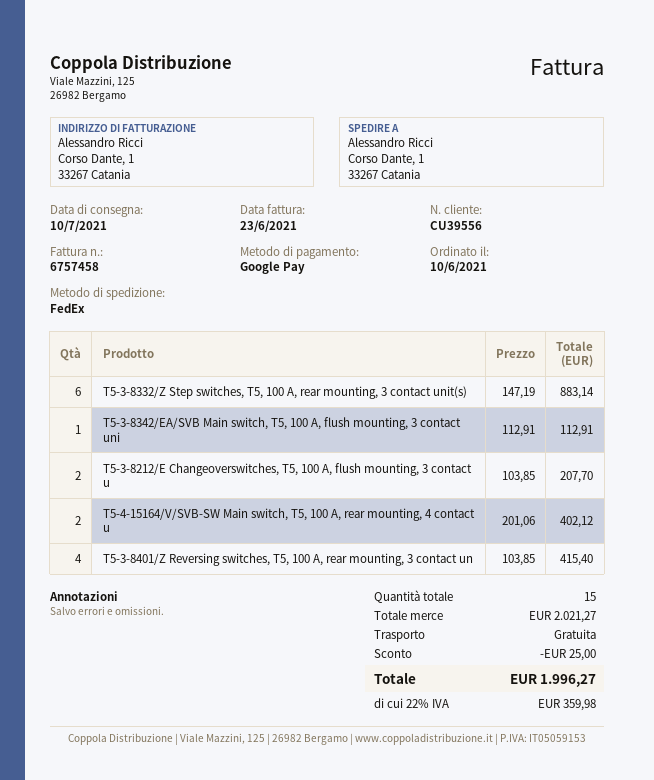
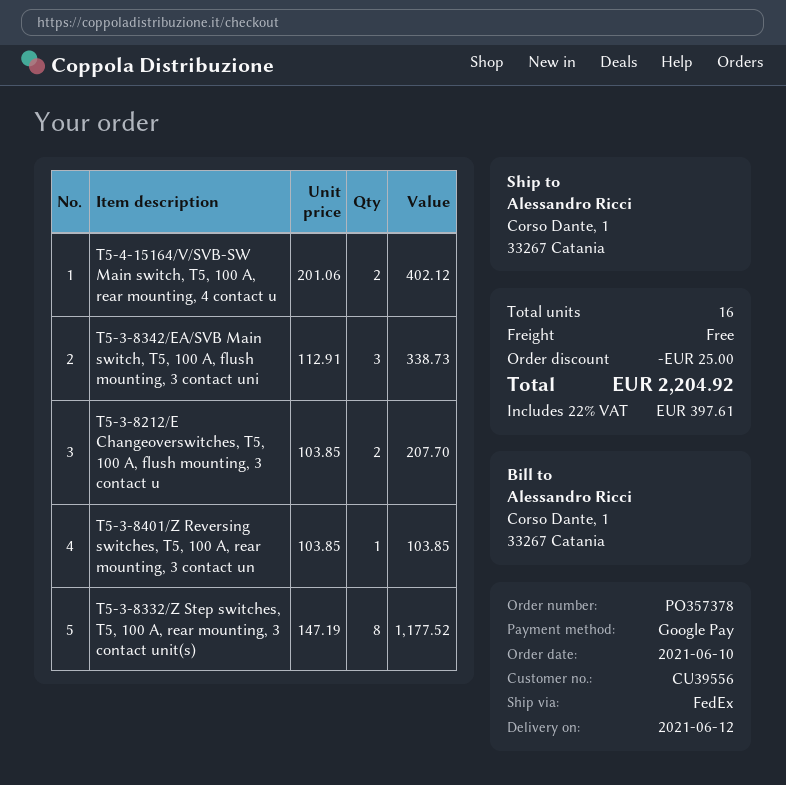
delivery date: 2021-07-10 -> 2021-06-12
T5-3-8332/Z Step switches, T5, 100 A, rear mounting, 3 contact unit(s): 6 x 147.19 = 883.14 -> 8 x 147.19 = 1177.52
T5-3-8342/EA/SVB Main switch, T5, 100 A, flush mounting, 3 contact uni: 1 x 112.91 = 112.91 -> 3 x 112.91 = 338.73
T5-3-8401/Z Reversing switches, T5, 100 A, rear mounting, 3 contact un: 4 x 103.85 = 415.40 -> 1 x 103.85 = 103.85
total quantity: 15 -> 16
tax: 22% = 359.98 -> 22% = 397.61
total: 1996.27 -> 2204.92

